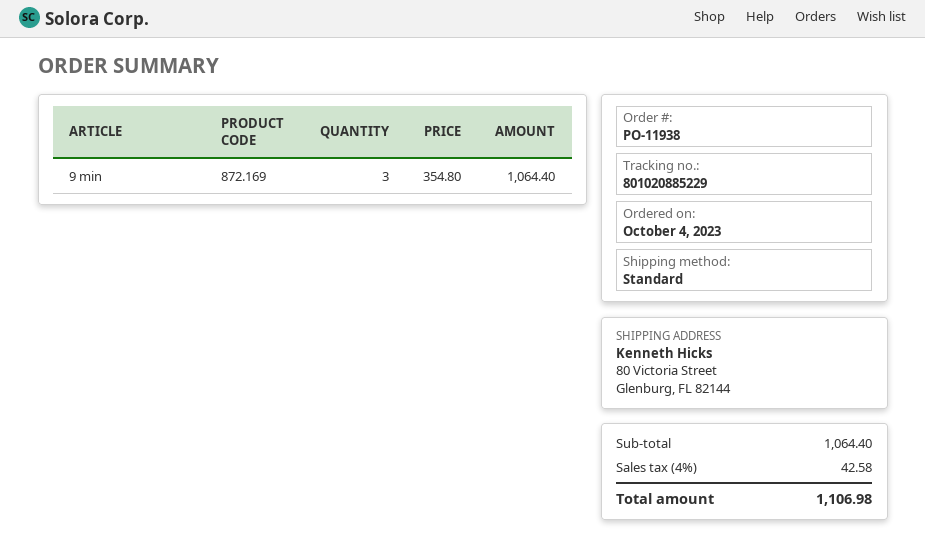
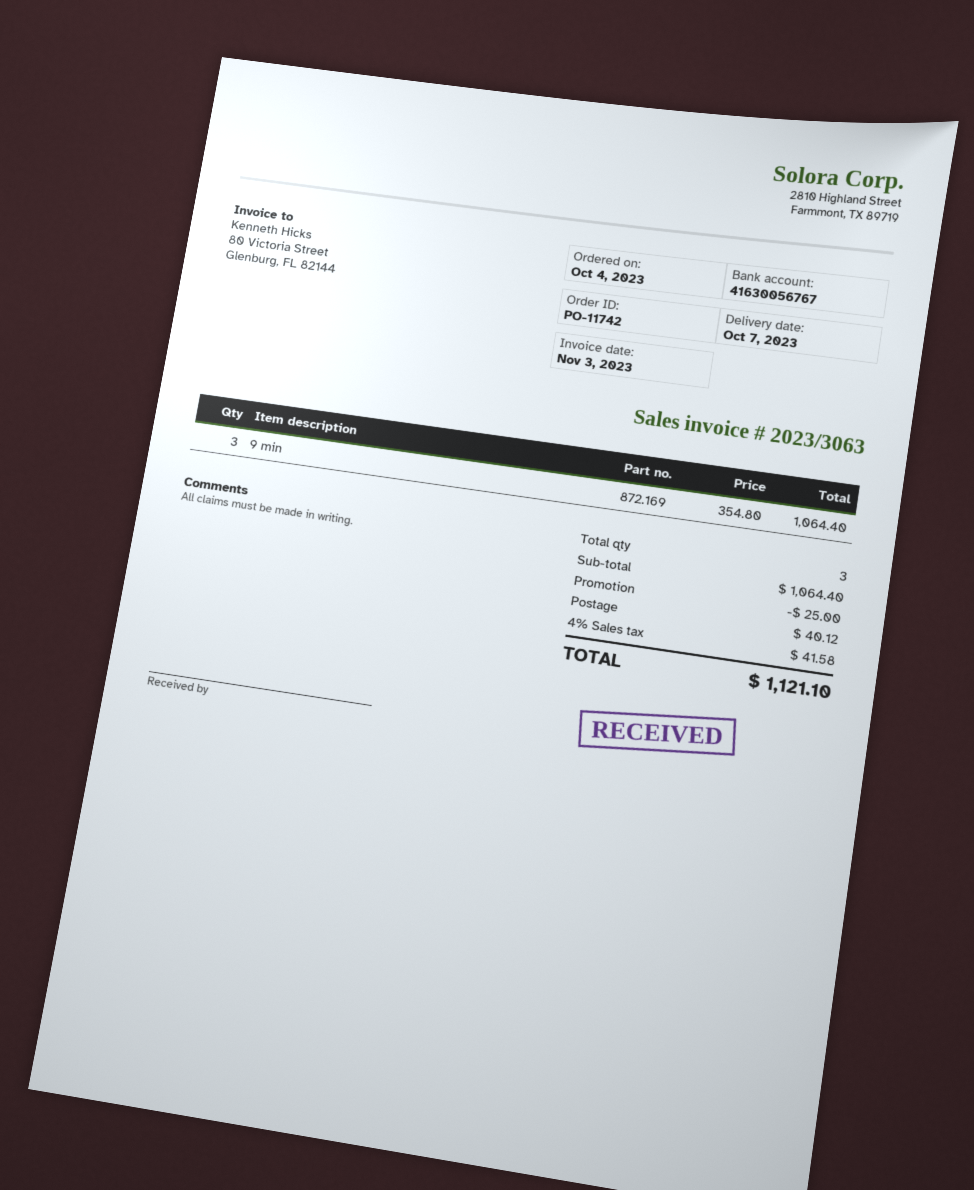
order number: PO-11938 -> PO-11742
discount: none -> 25.00
shipping: none -> 40.12
tax: 4% = 42.58 -> 4% = 41.58
total: 1106.98 -> 1121.10

